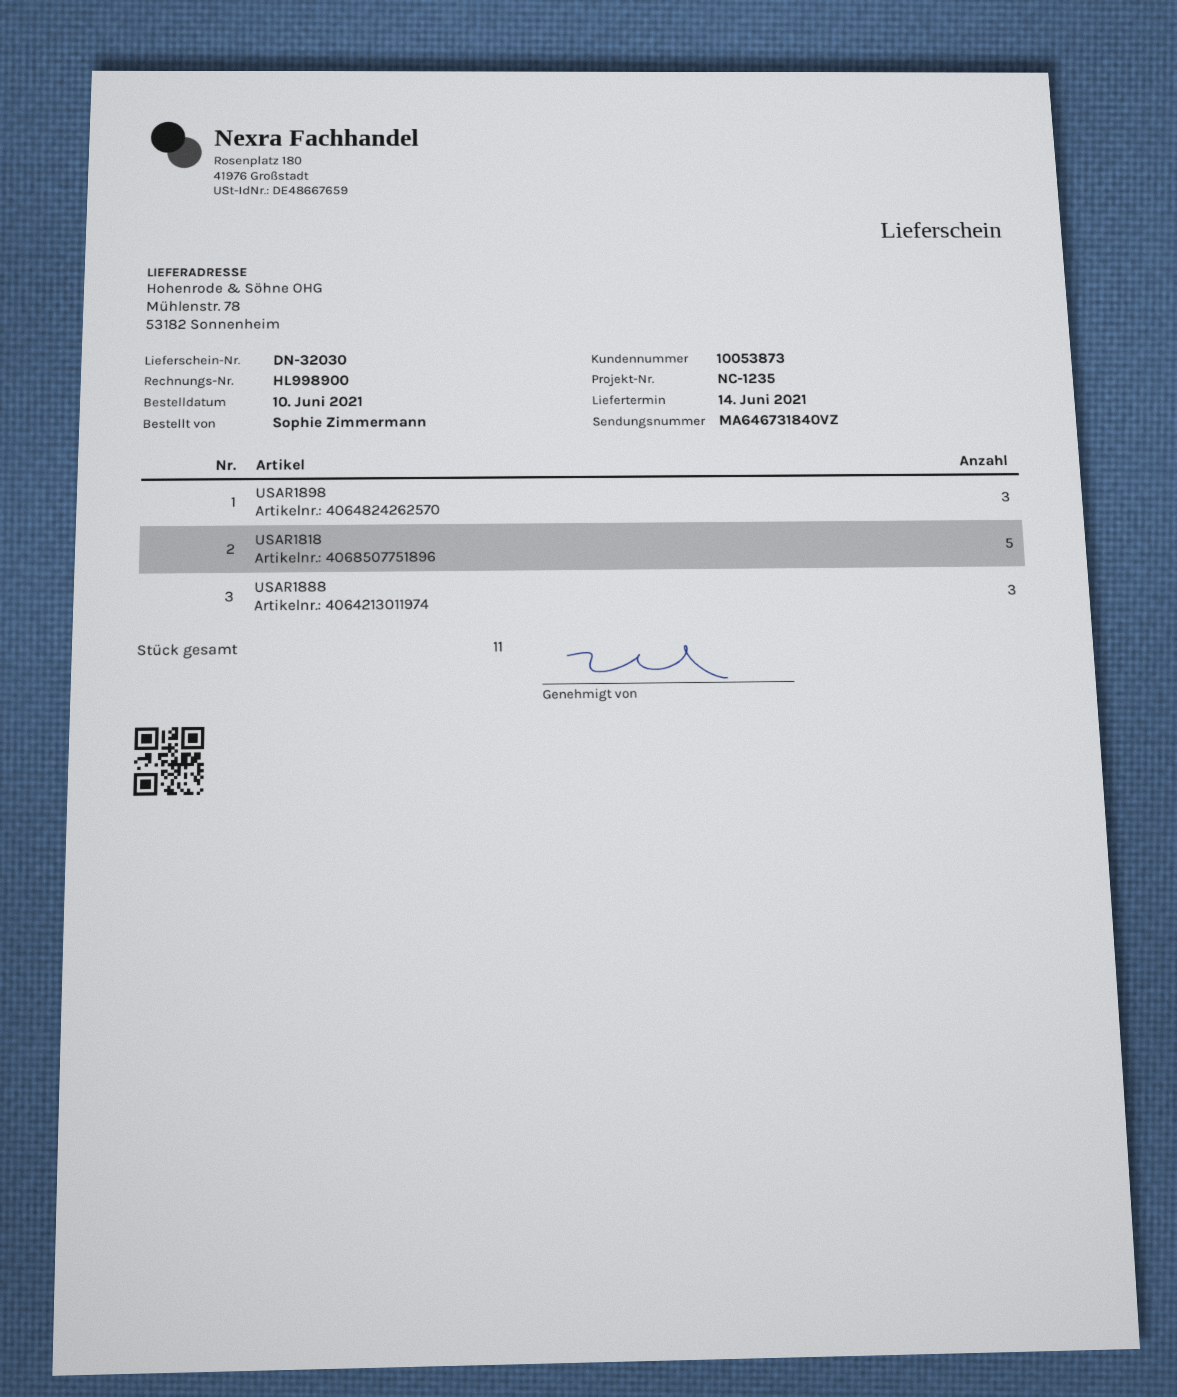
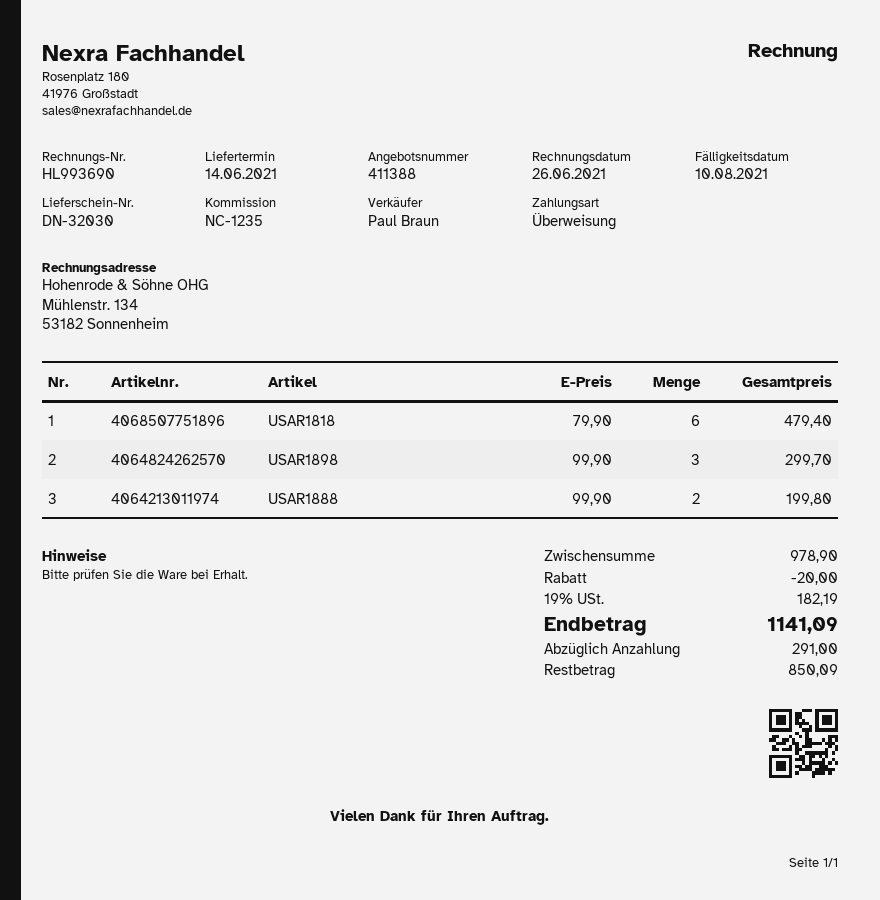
invoice number: HL998900 -> HL993690
USAR1818: 5 -> 6
USAR1888: 3 -> 2

